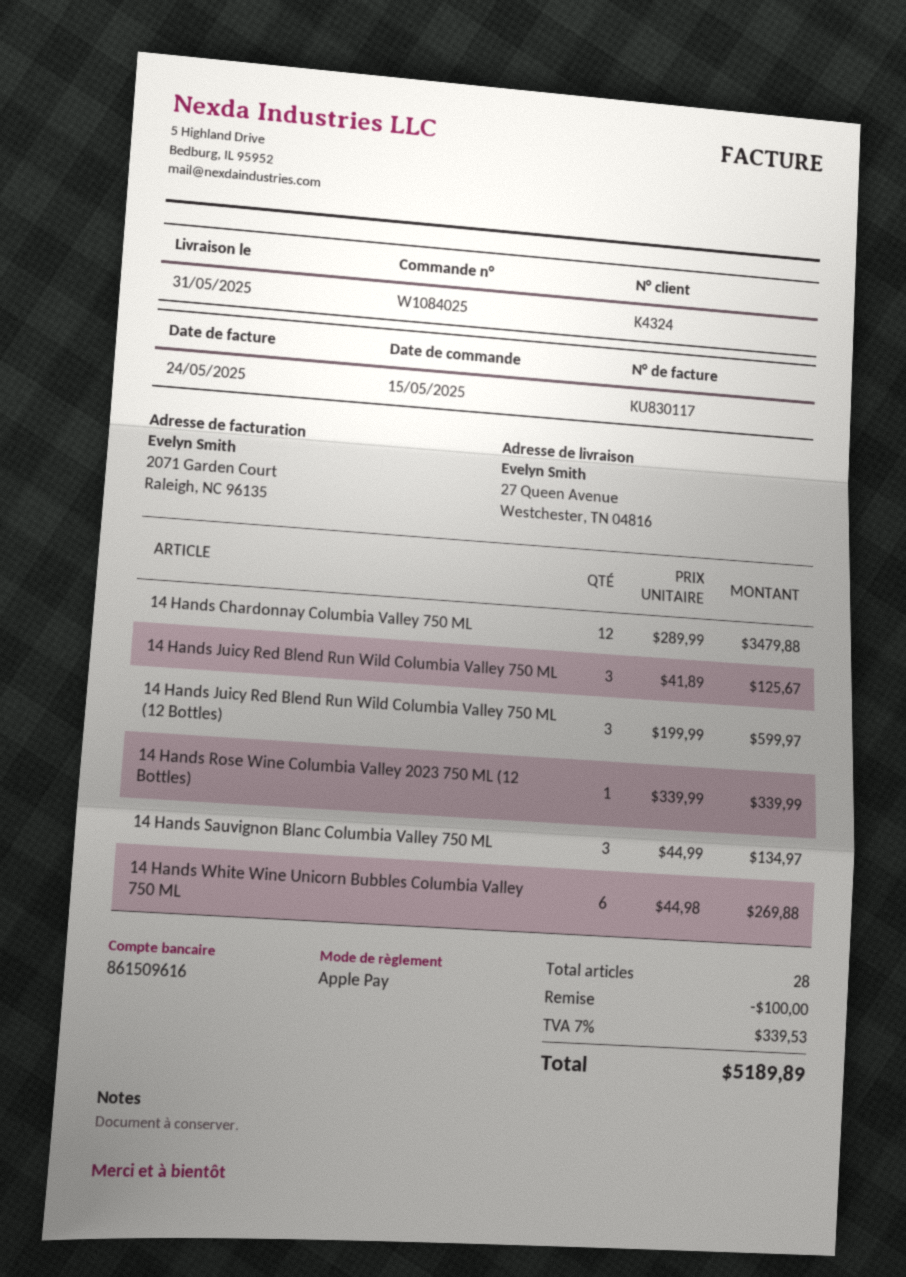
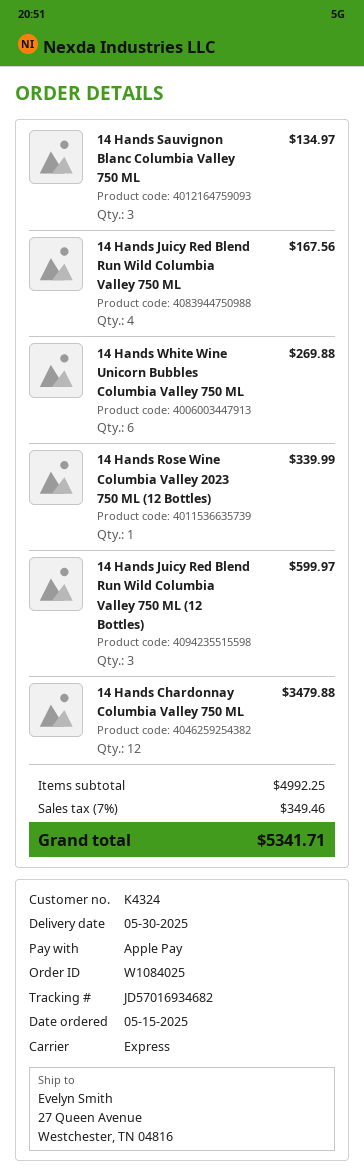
delivery date: 2025-05-31 -> 2025-05-30
14 Hands Juicy Red Blend Run Wild Columbia Valley 750 ML: 3 for 125.67 -> 4 for 167.56
discount: 100.00 -> none
tax: 7% = 339.53 -> 7% = 349.46
total: 5189.89 -> 5341.71

